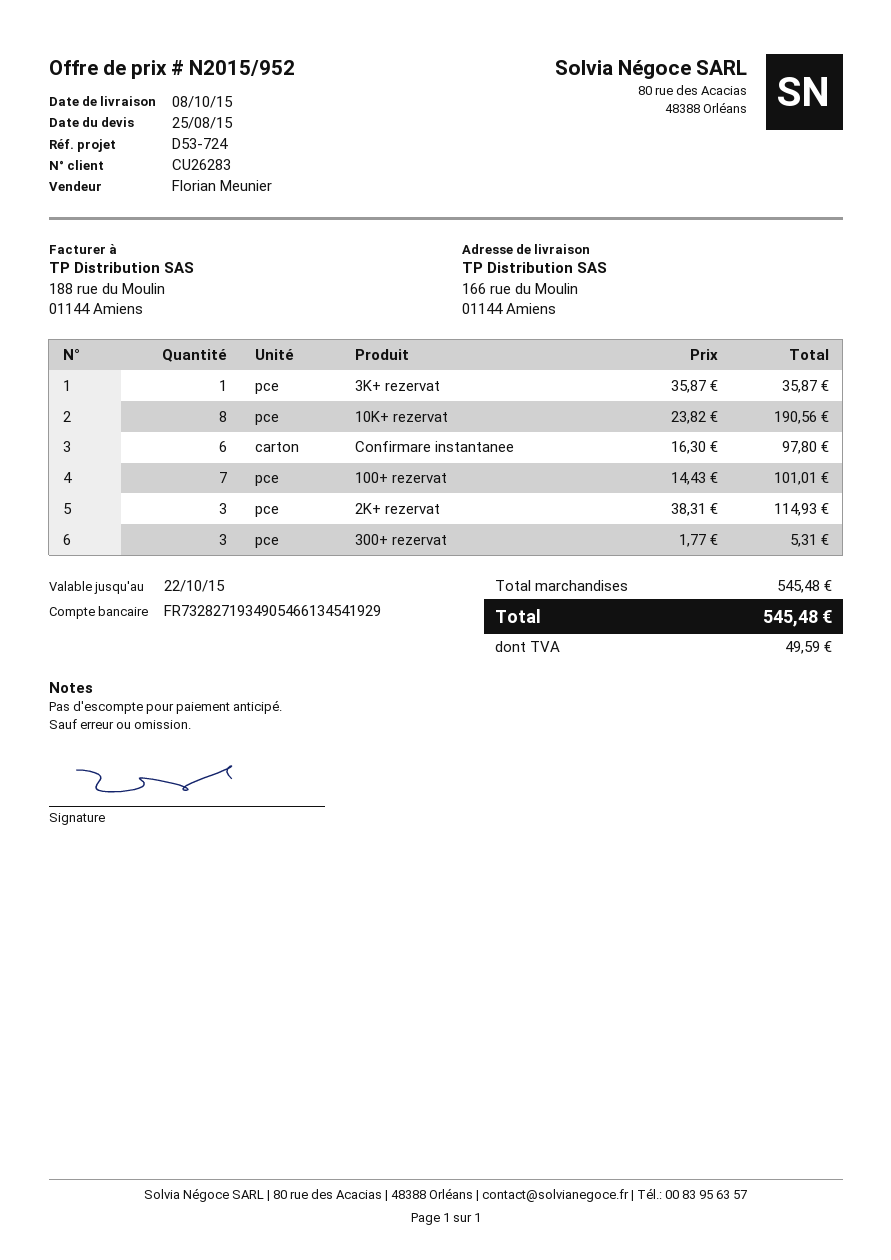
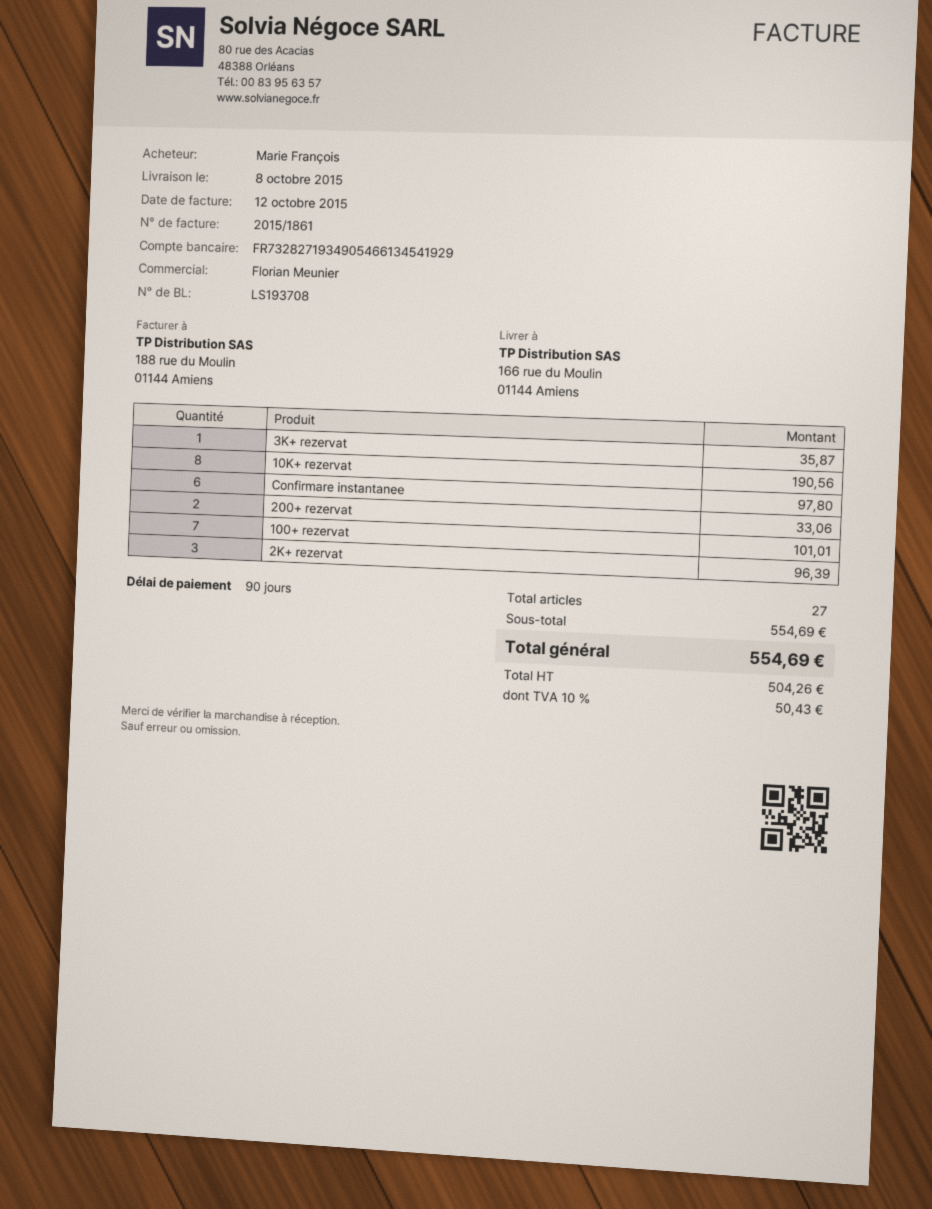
2K+ rezervat: 3 for 114.93 -> 3 for 96.39
300+ rezervat: 3 for 5.31 -> none
200+ rezervat: none -> 2 for 33.06
subtotal: 545.48 -> 554.69
tax: 49.59 -> 50.43
total: 545.48 -> 554.69

